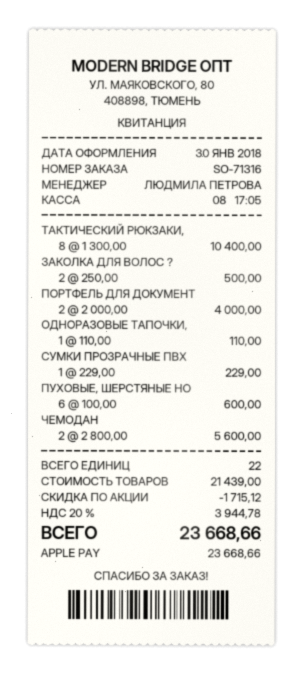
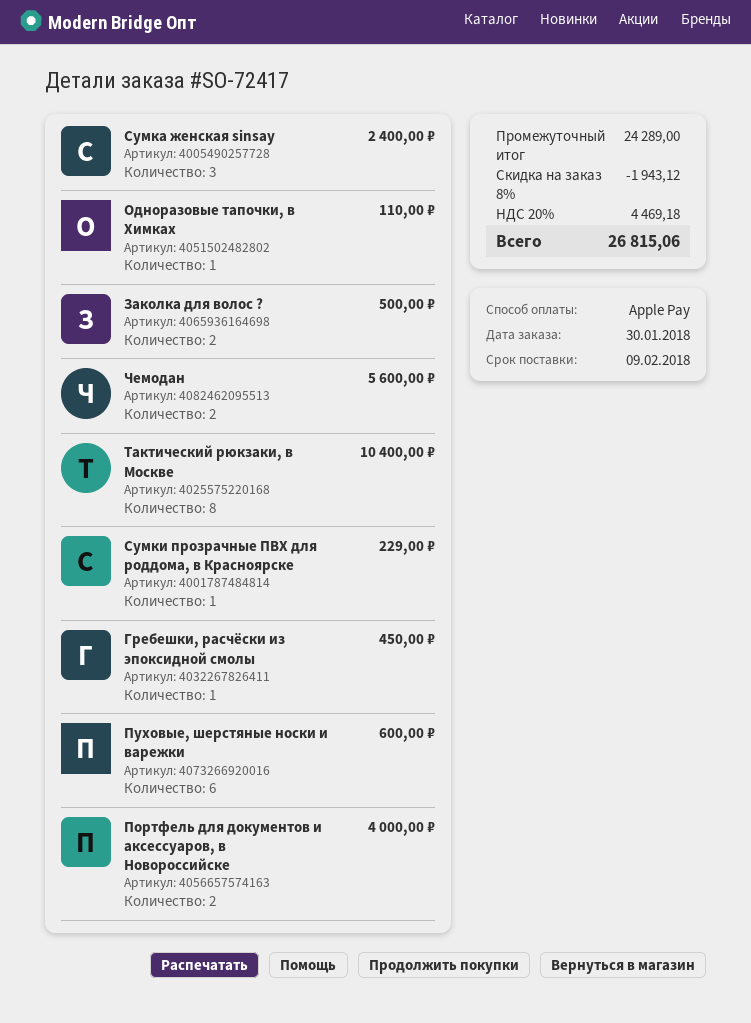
order number: SO-71316 -> SO-72417
Сумка женская sinsay: none -> 3 for 2400.00
Гребешки, расчёски из эпоксидной смолы: none -> 1 for 450.00
subtotal: 21439.00 -> 24289.00
discount: 1715.12 -> 1943.12
tax: 20% = 3944.78 -> 20% = 4469.18
total: 23668.66 -> 26815.06

